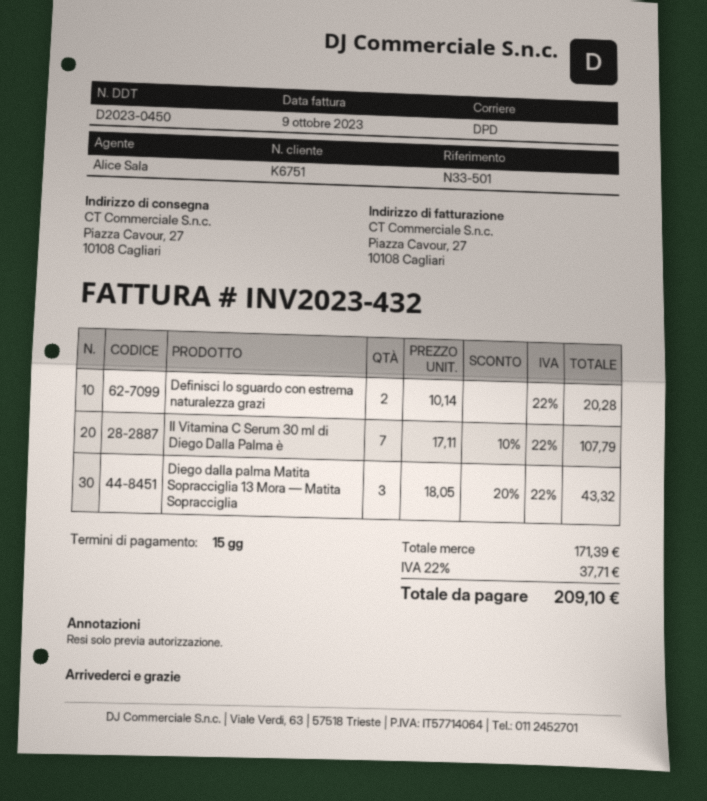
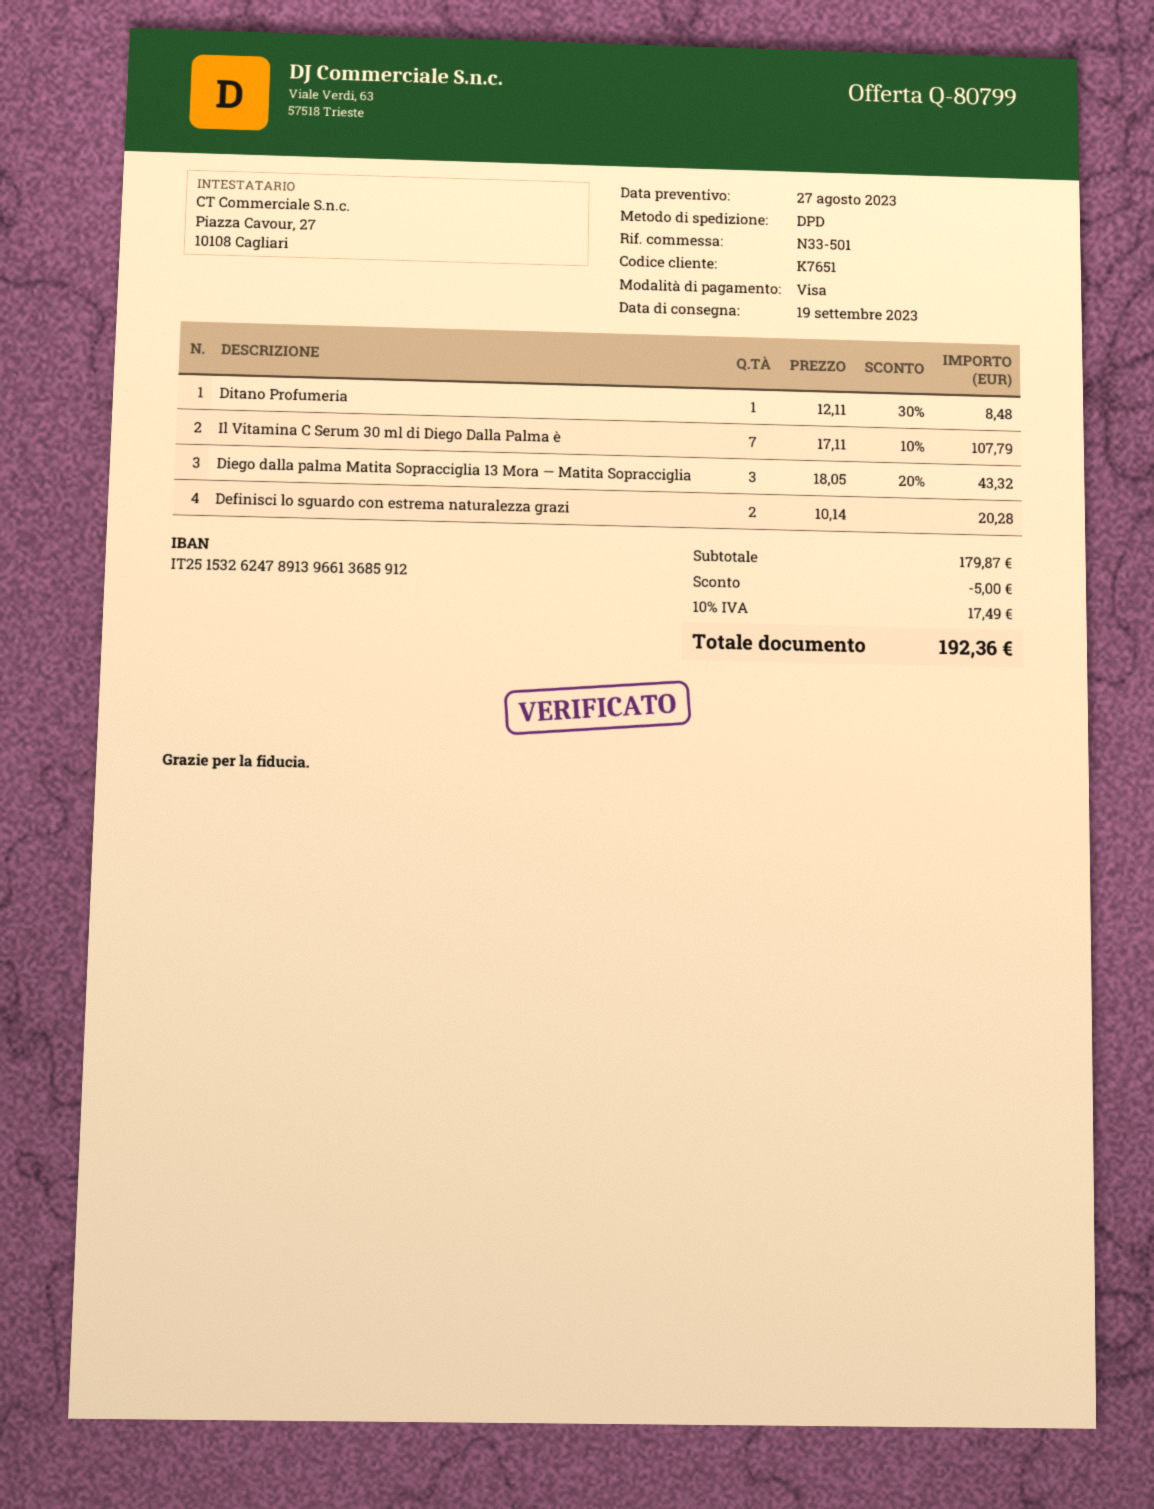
customer number: K6751 -> K7651
Ditano Profumeria: none -> 1 x 12.11 - 30% = 8.48
subtotal: 171.39 -> 179.87
discount: none -> 5.00
tax: 22% = 37.71 -> 10% = 17.49
total: 209.10 -> 192.36

